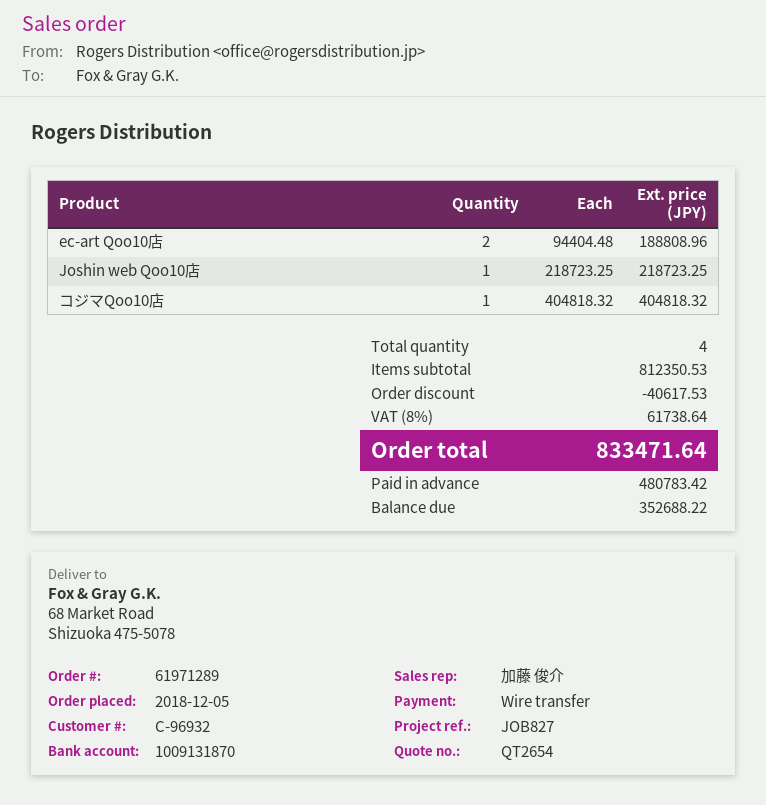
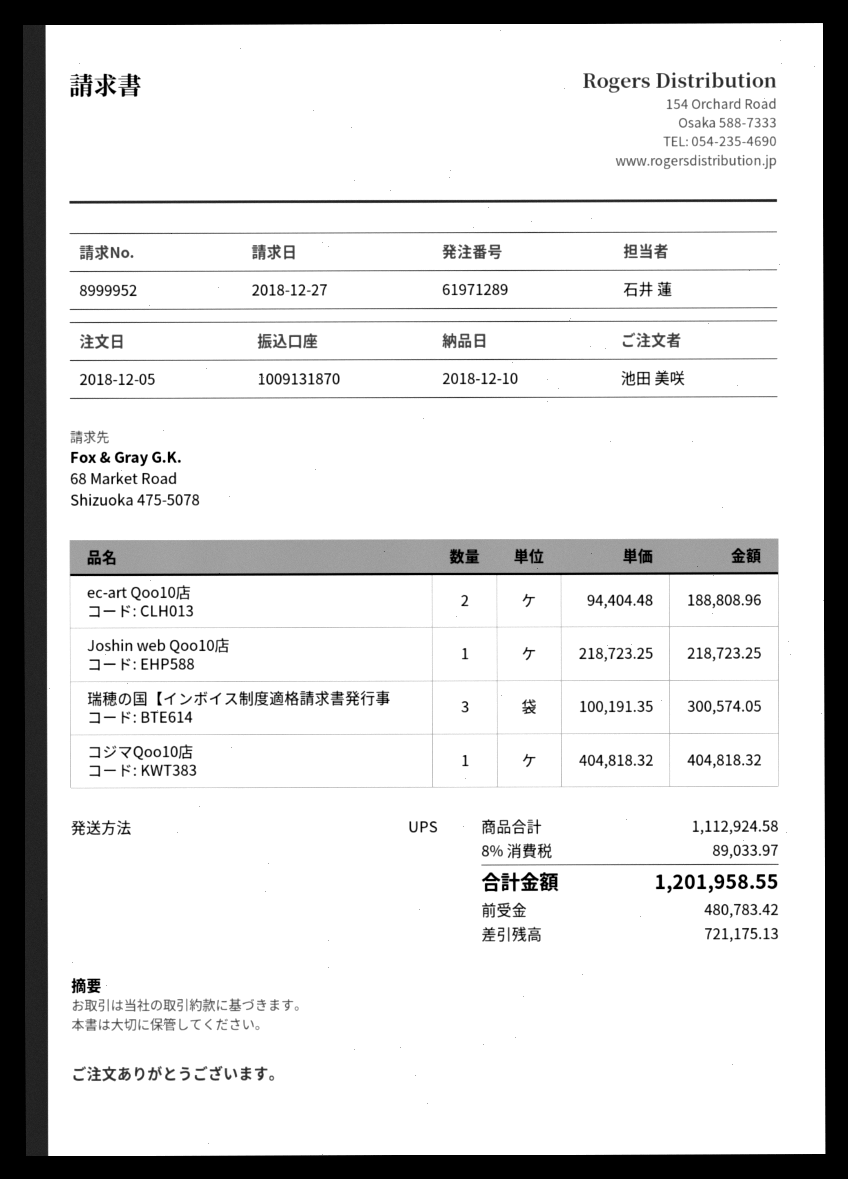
sales rep: 加藤 俊介 -> 石井 蓮
瑞穂の国【インボイス制度適格請求書発行事: none -> 3 x 100191.35 = 300574.05
subtotal: 812350.53 -> 1112924.58
discount: 40617.53 -> none
tax: 8% = 61738.64 -> 8% = 89033.97
total: 833471.64 -> 1201958.55
balance: 352688.22 -> 721175.13

